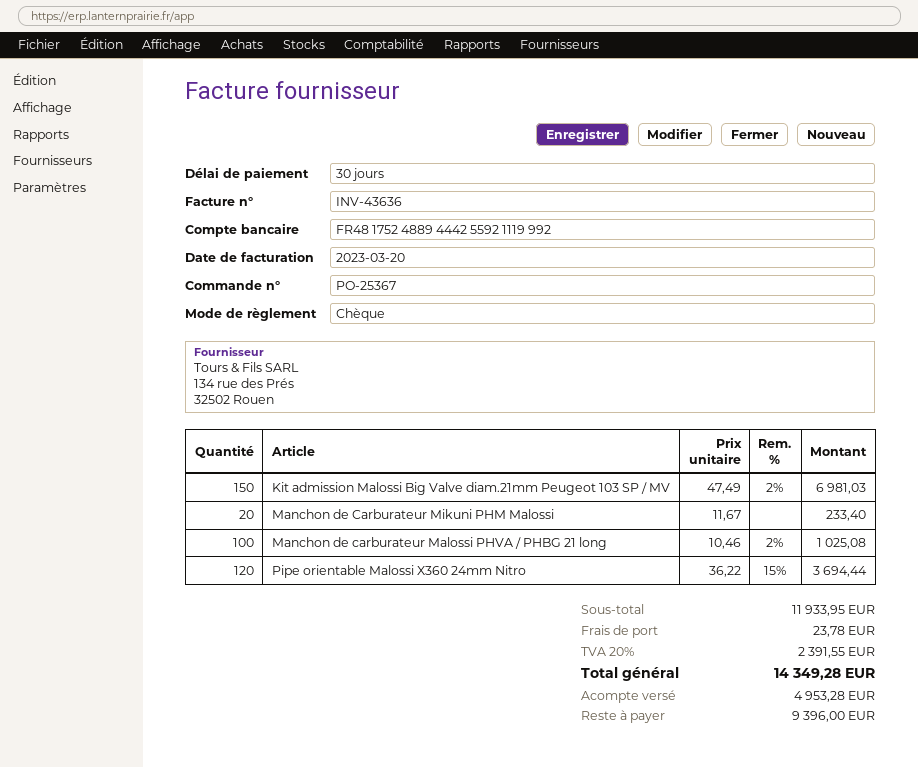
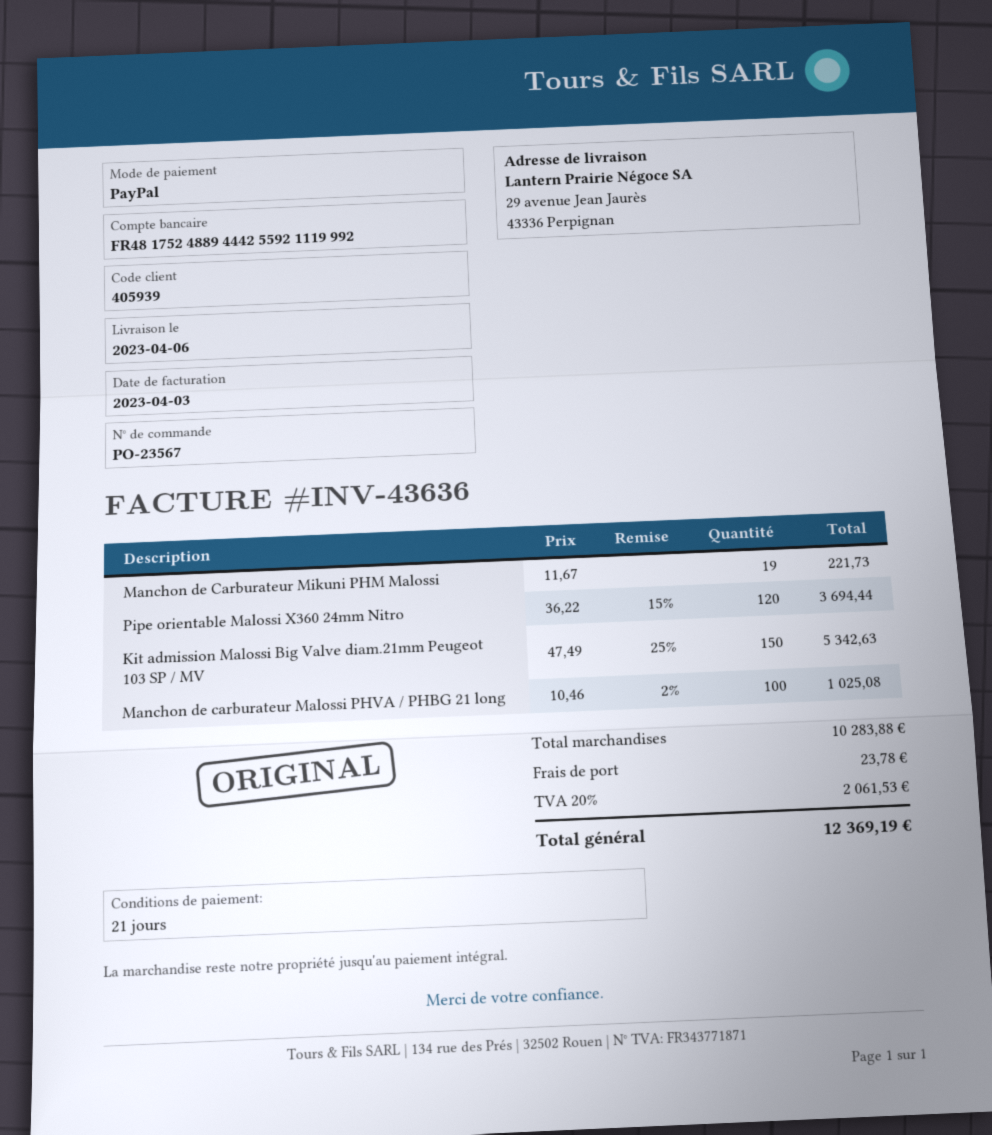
order number: PO-25367 -> PO-23567
invoice date: 2023-03-20 -> 2023-04-03
payment terms: 30 days -> 21 days
payment method: cheque -> PayPal
Kit admission Malossi Big Valve diam.21mm Peugeot 103 SP / MV: 150 x 47.49 - 2% = 6981.03 -> 150 x 47.49 - 25% = 5342.63
Manchon de Carburateur Mikuni PHM Malossi: 20 x 11.67 = 233.40 -> 19 x 11.67 = 221.73
subtotal: 11933.95 -> 10283.88
tax: 20% = 2391.55 -> 20% = 2061.53
total: 14349.28 -> 12369.19

